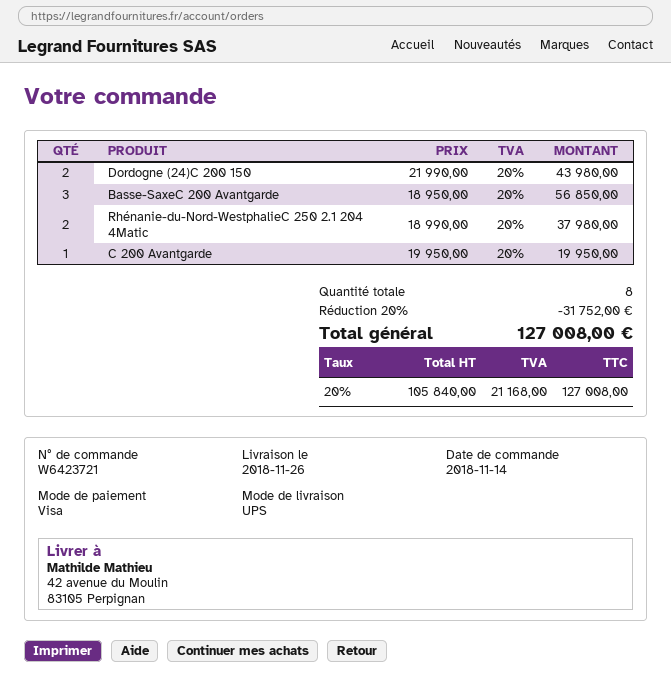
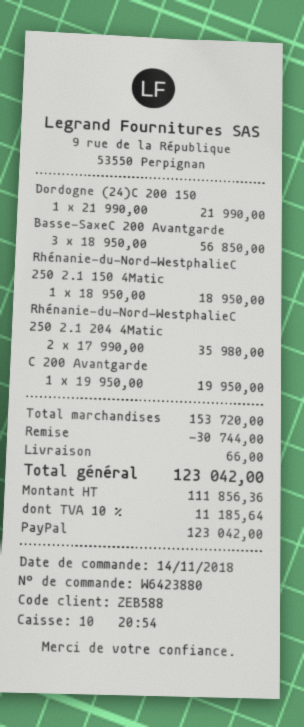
order number: W6423721 -> W6423880
payment method: Visa -> PayPal
Dordogne (24)C 200 150: 2 x 21990.00 = 43980.00 -> 1 x 21990.00 = 21990.00
Rhénanie-du-Nord-WestphalieC 250 2.1 204 4Matic: 2 x 18990.00 = 37980.00 -> 2 x 17990.00 = 35980.00
Rhénanie-du-Nord-WestphalieC 250 2.1 150 4Matic: none -> 1 x 18950.00 = 18950.00
discount: 31752.00 -> 30744.00
shipping: none -> 66.00
net: 105840.00 -> 111856.36
tax: 20% = 21168.00 -> 10% = 11185.64
total: 127008.00 -> 123042.00

